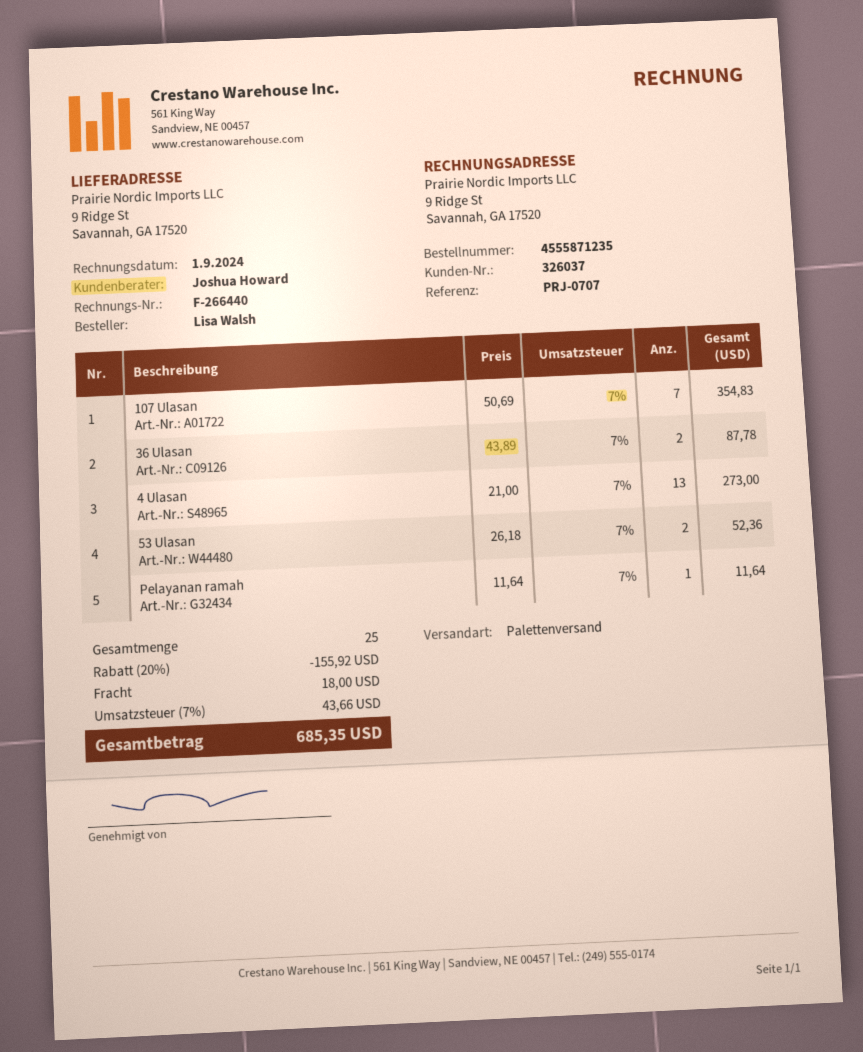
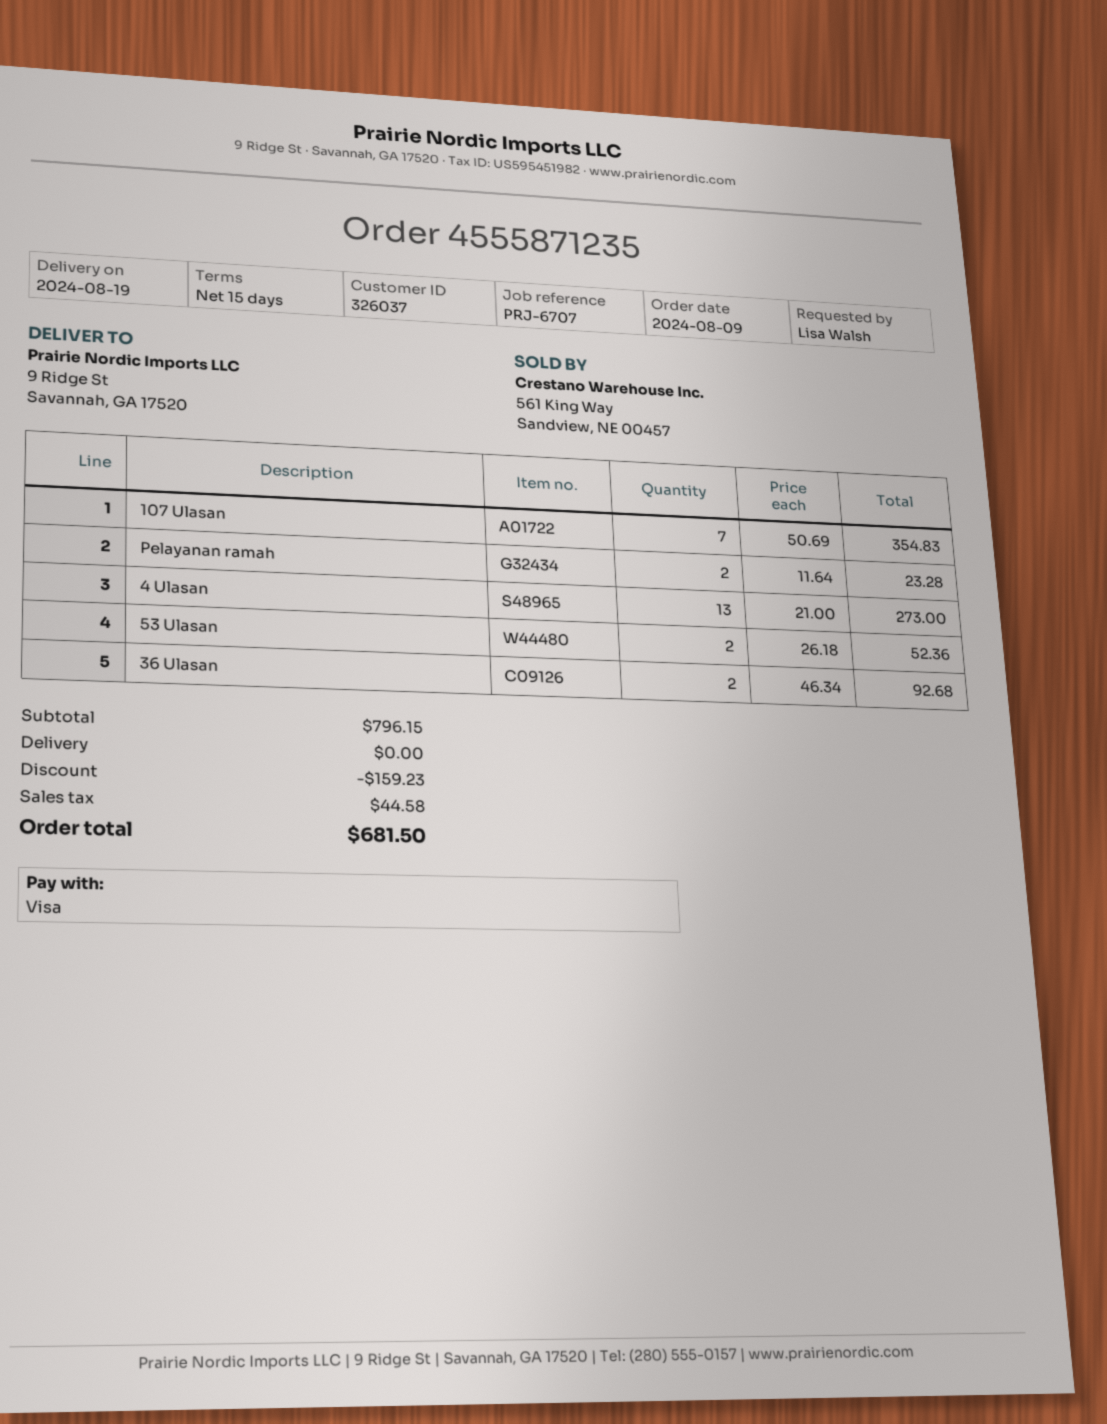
reference: PRJ-0707 -> PRJ-6707
36 Ulasan: 2 x 43.89 = 87.78 -> 2 x 46.34 = 92.68
Pelayanan ramah: 1 x 11.64 = 11.64 -> 2 x 11.64 = 23.28
discount: 155.92 -> 159.23
shipping: 18.00 -> 0.00
tax: 43.66 -> 44.58
total: 685.35 -> 681.50

